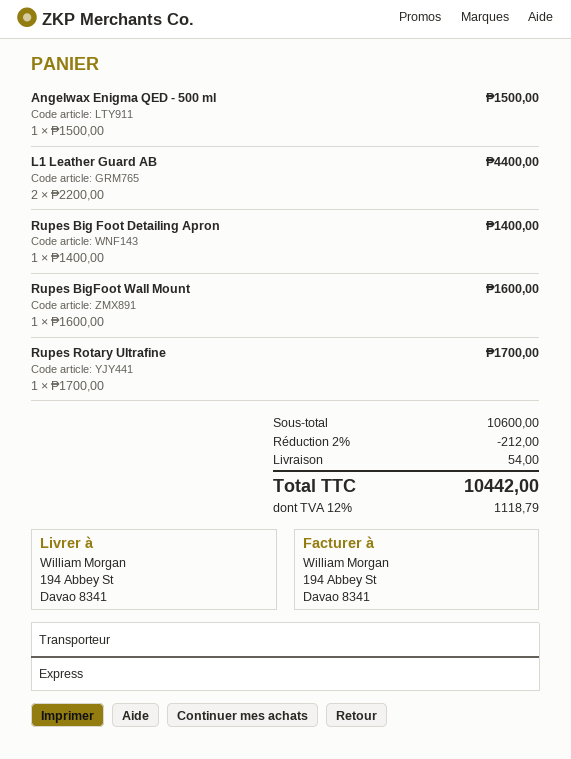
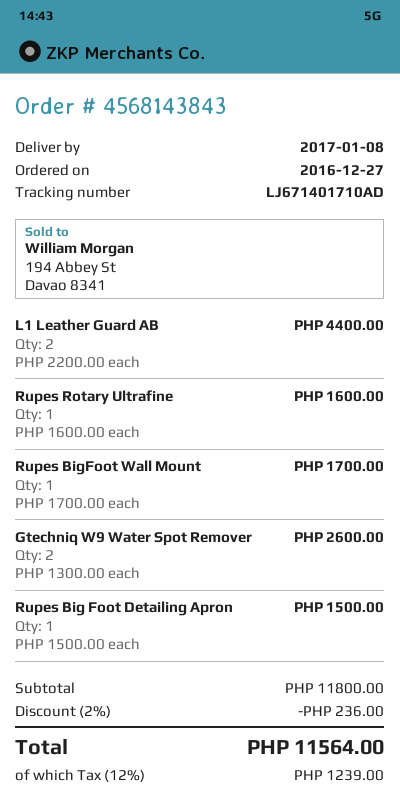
Angelwax Enigma QED - 500 ml: 1 x 1500.00 = 1500.00 -> none
Rupes Big Foot Detailing Apron: 1 x 1400.00 = 1400.00 -> 1 x 1500.00 = 1500.00
Rupes BigFoot Wall Mount: 1 x 1600.00 = 1600.00 -> 1 x 1700.00 = 1700.00
Rupes Rotary Ultrafine: 1 x 1700.00 = 1700.00 -> 1 x 1600.00 = 1600.00
Gtechniq W9 Water Spot Remover: none -> 2 x 1300.00 = 2600.00
subtotal: 10600.00 -> 11800.00
discount: 2% = 212.00 -> 2% = 236.00
shipping: 54.00 -> none
tax: 12% = 1118.79 -> 12% = 1239.00
total: 10442.00 -> 11564.00

